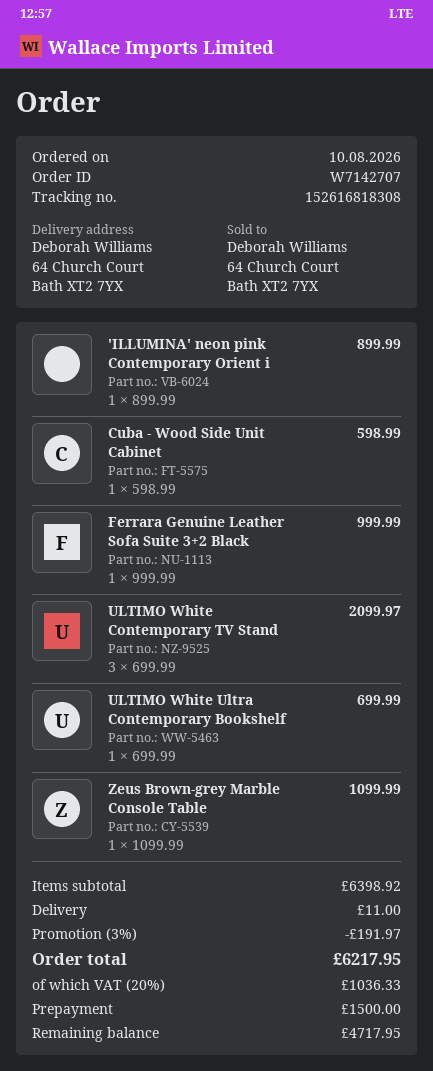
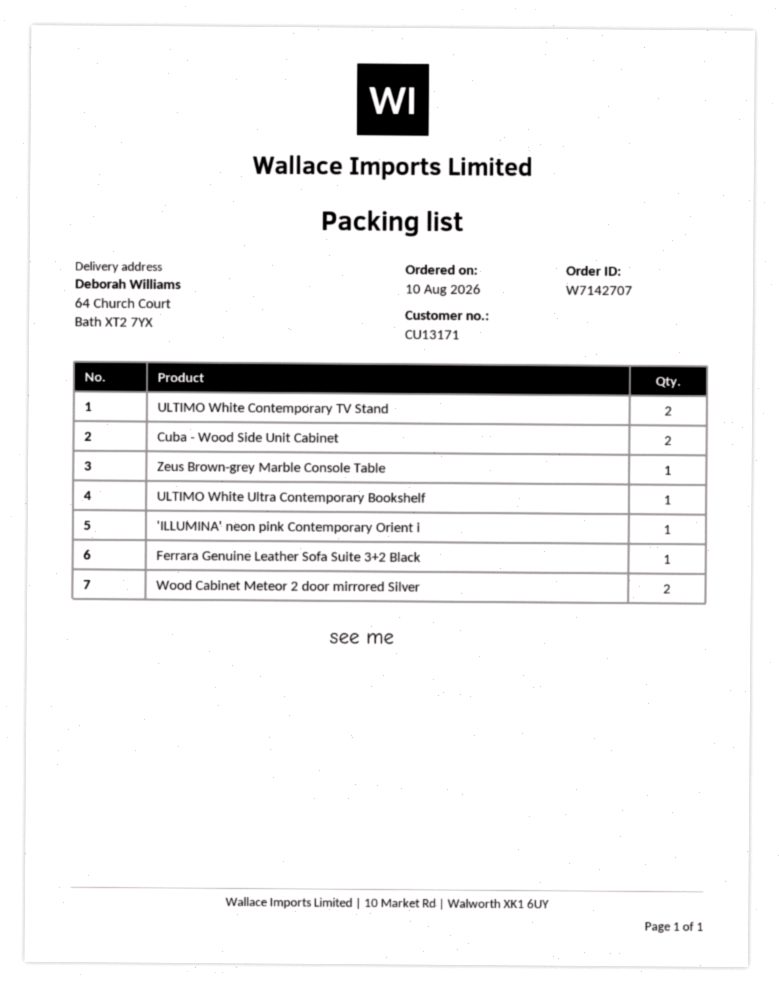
Cuba - Wood Side Unit Cabinet: 1 -> 2
ULTIMO White Contemporary TV Stand: 3 -> 2
Wood Cabinet Meteor 2 door mirrored Silver: none -> 2

